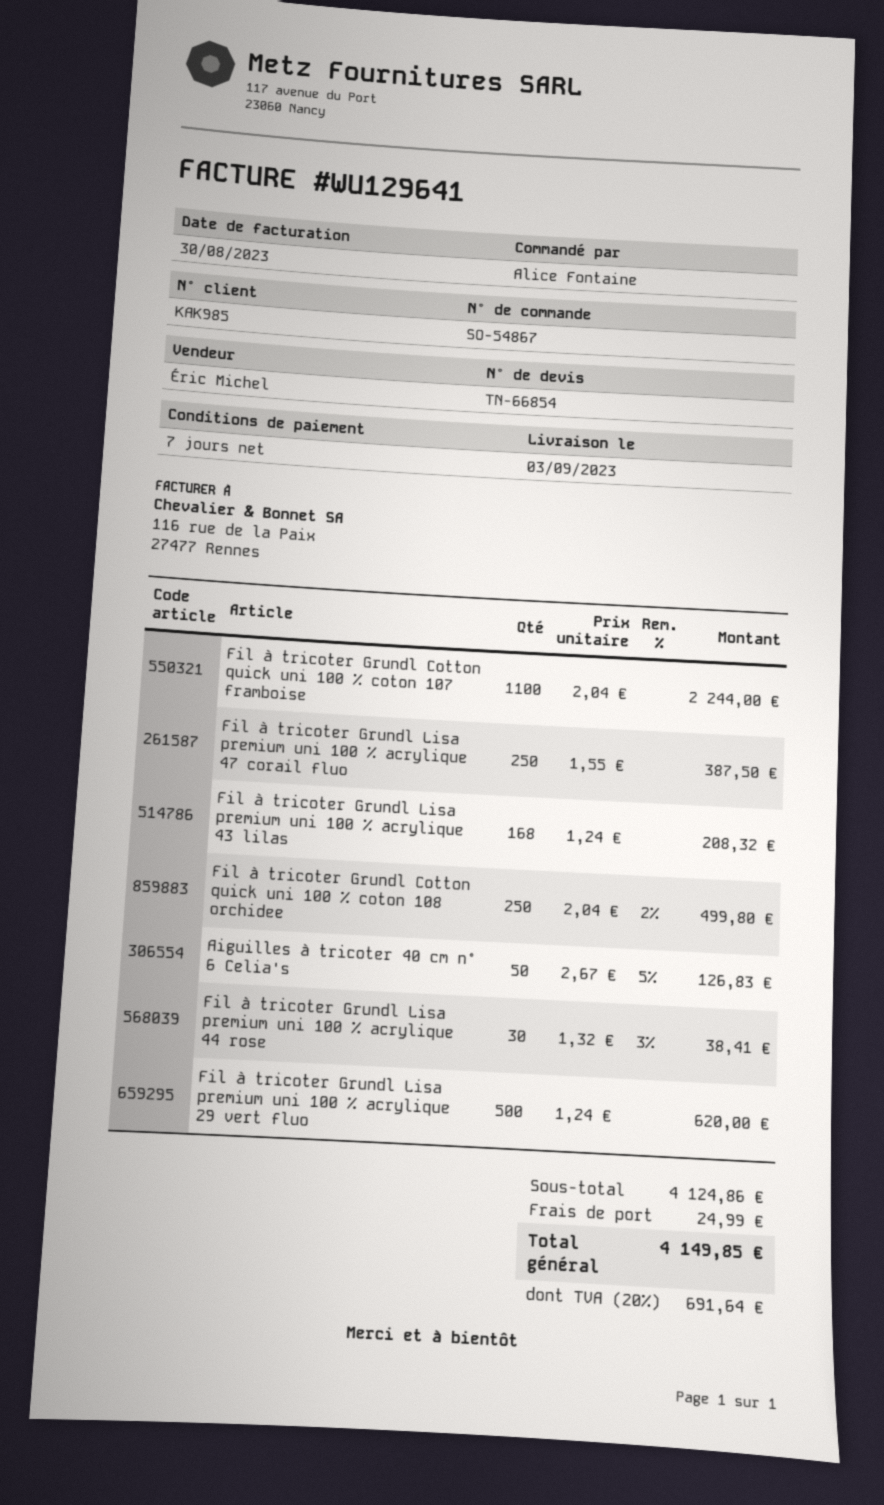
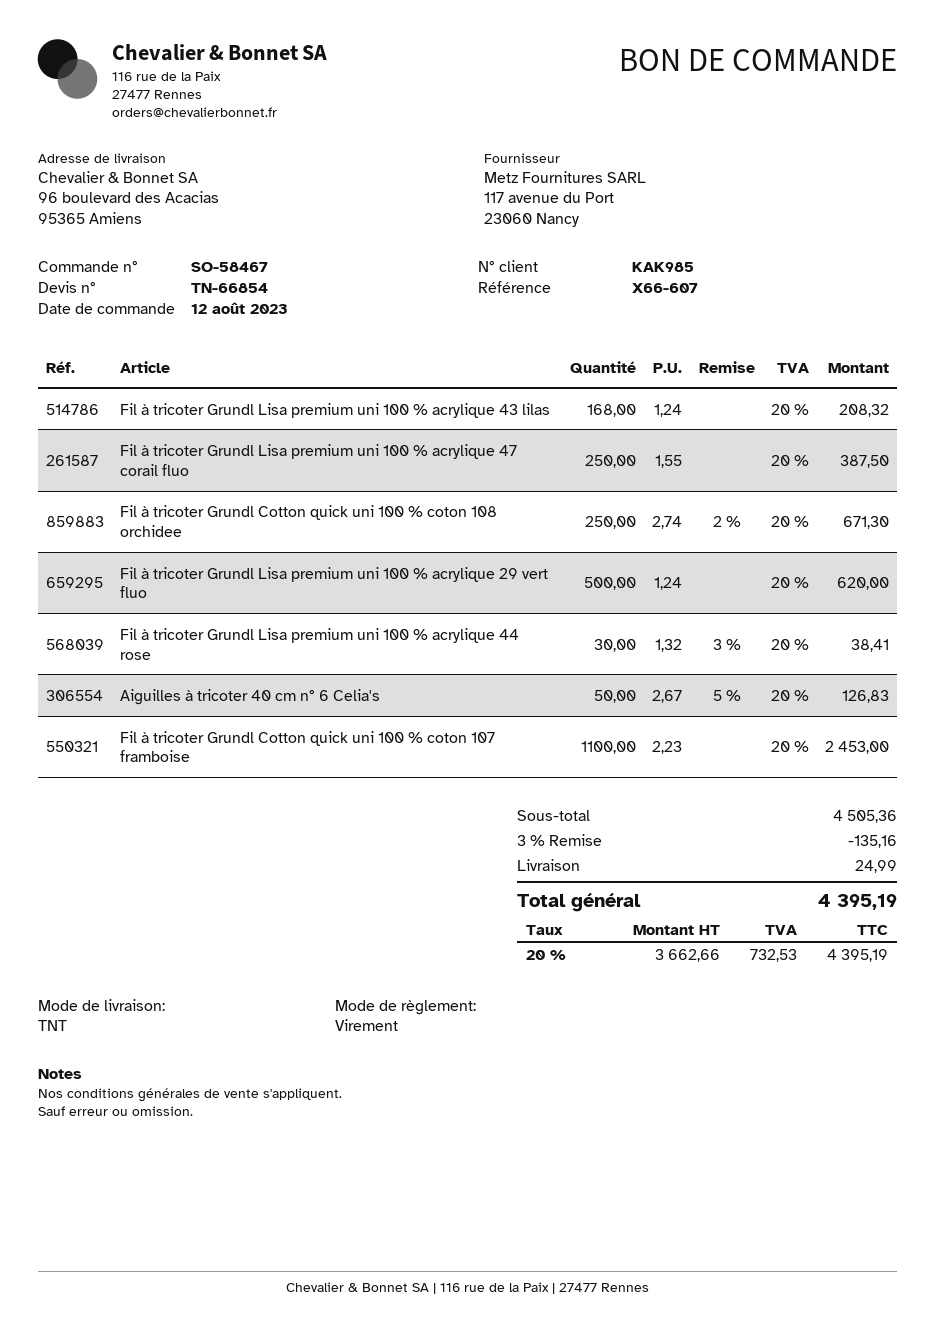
order number: SO-54867 -> SO-58467
Fil à tricoter Grundl Cotton quick uni 100 % coton 107 framboise: 1100 x 2.04 = 2244.00 -> 1100 x 2.23 = 2453.00
Fil à tricoter Grundl Cotton quick uni 100 % coton 108 orchidee: 250 x 2.04 - 2% = 499.80 -> 250 x 2.74 - 2% = 671.30
subtotal: 4124.86 -> 4505.36
discount: none -> 3% = 135.16
tax: 20% = 691.64 -> 20% = 732.53
total: 4149.85 -> 4395.19

